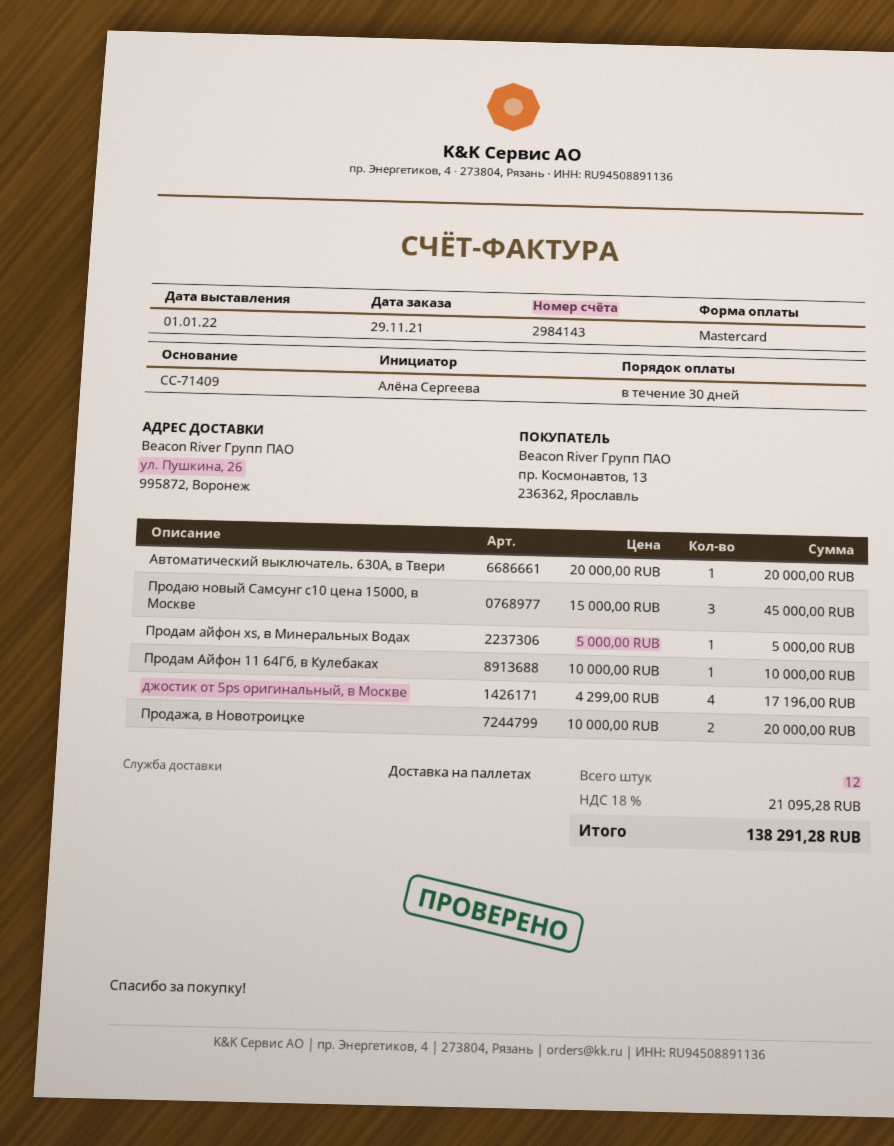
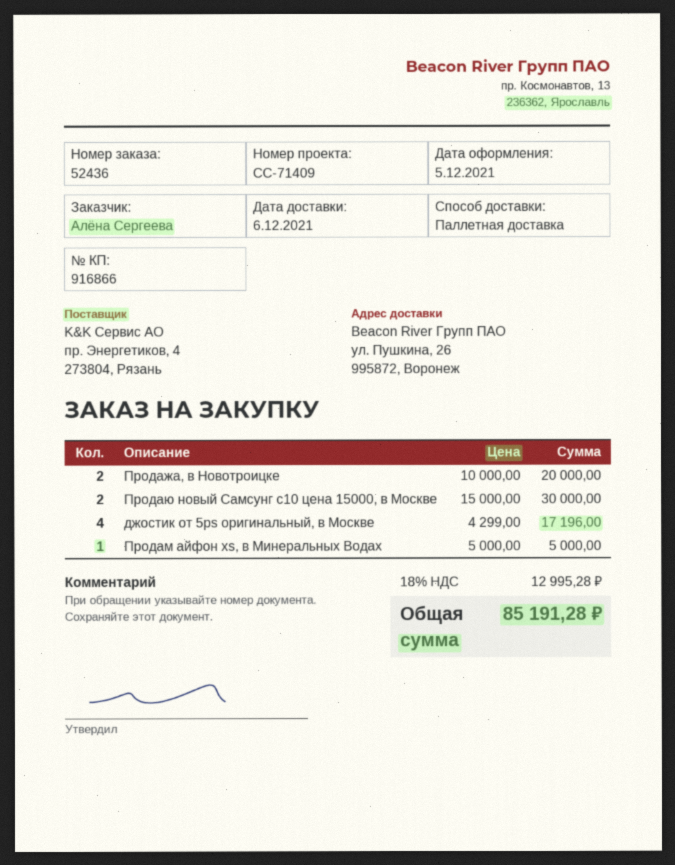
order date: 2021-11-29 -> 2021-12-05
Автоматический выключатель. 630А, в Твери: 1 x 20000.00 = 20000.00 -> none
Продаю новый Самсунг с10 цена 15000, в Москве: 3 x 15000.00 = 45000.00 -> 2 x 15000.00 = 30000.00
Продам Айфон 11 64Гб, в Кулебаках: 1 x 10000.00 = 10000.00 -> none
tax: 18% = 21095.28 -> 18% = 12995.28
total: 138291.28 -> 85191.28

